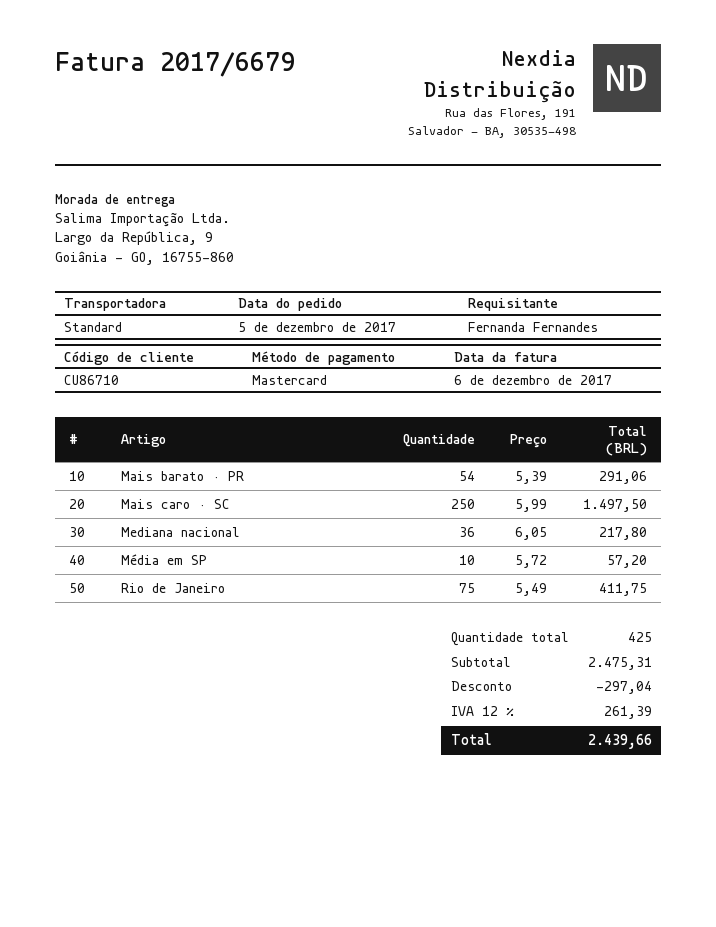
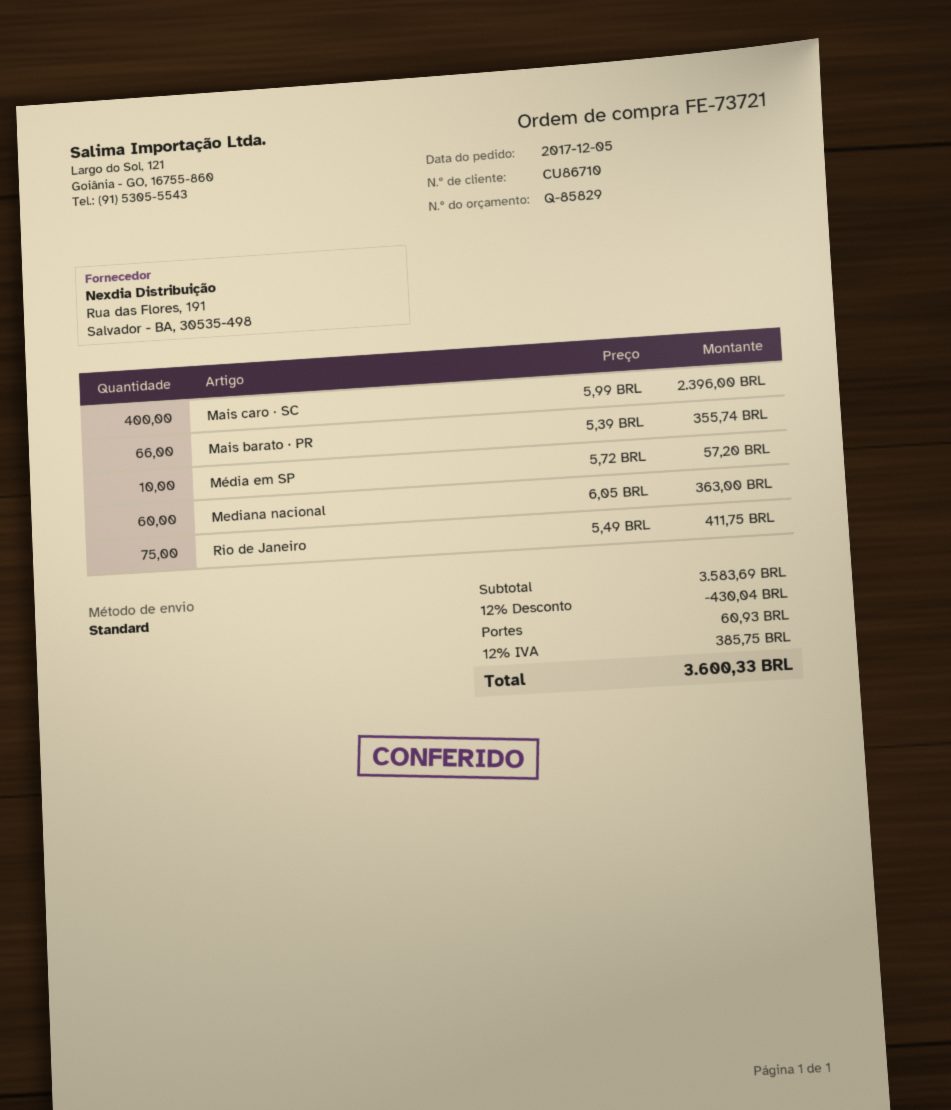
Mais barato · PR: 54 x 5.39 = 291.06 -> 66 x 5.39 = 355.74
Mais caro · SC: 250 x 5.99 = 1497.50 -> 400 x 5.99 = 2396.00
Mediana nacional: 36 x 6.05 = 217.80 -> 60 x 6.05 = 363.00
subtotal: 2475.31 -> 3583.69
discount: 297.04 -> 430.04
shipping: none -> 60.93
tax: 12% = 261.39 -> 12% = 385.75
total: 2439.66 -> 3600.33

